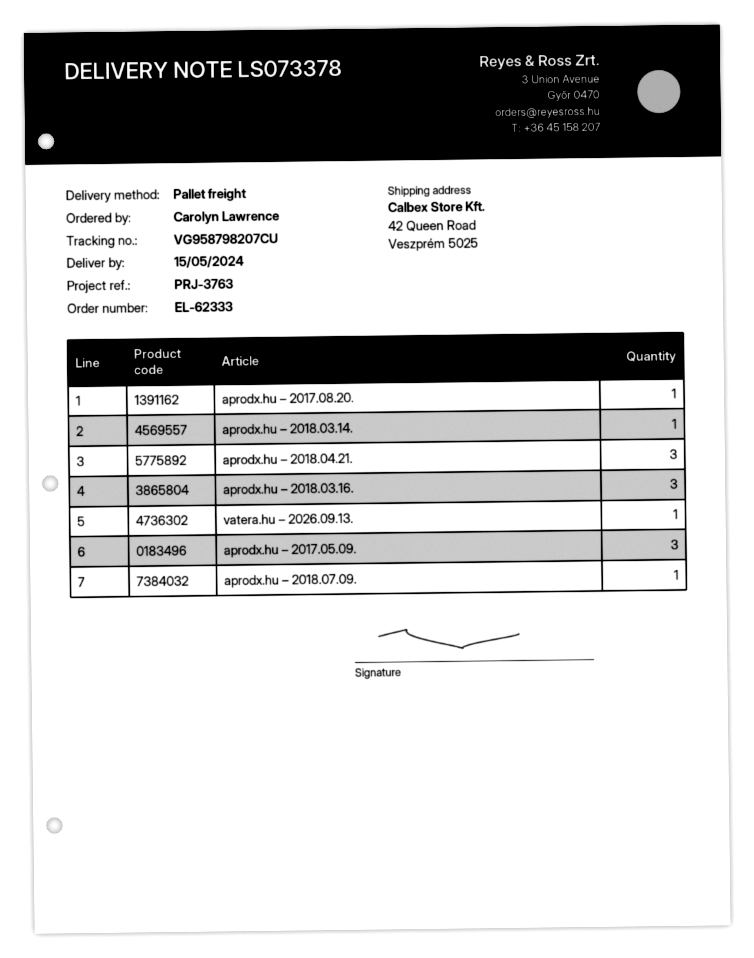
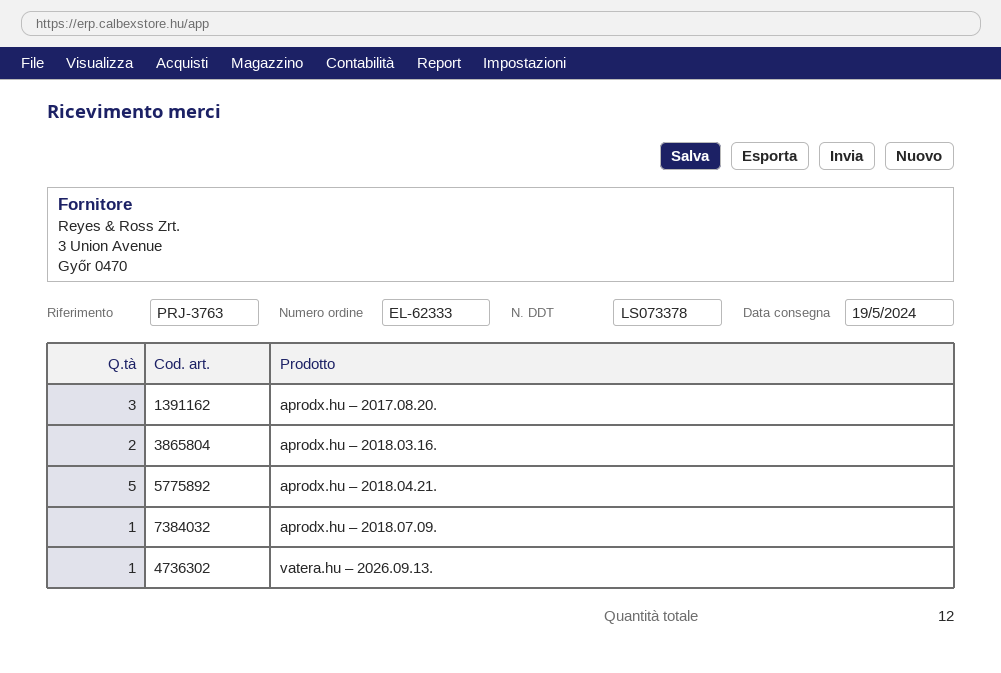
delivery date: 2024-05-15 -> 2024-05-19
aprodx.hu – 2017.08.20.: 1 -> 3
aprodx.hu – 2018.03.14.: 1 -> none
aprodx.hu – 2018.04.21.: 3 -> 5
aprodx.hu – 2018.03.16.: 3 -> 2
aprodx.hu – 2017.05.09.: 3 -> none

